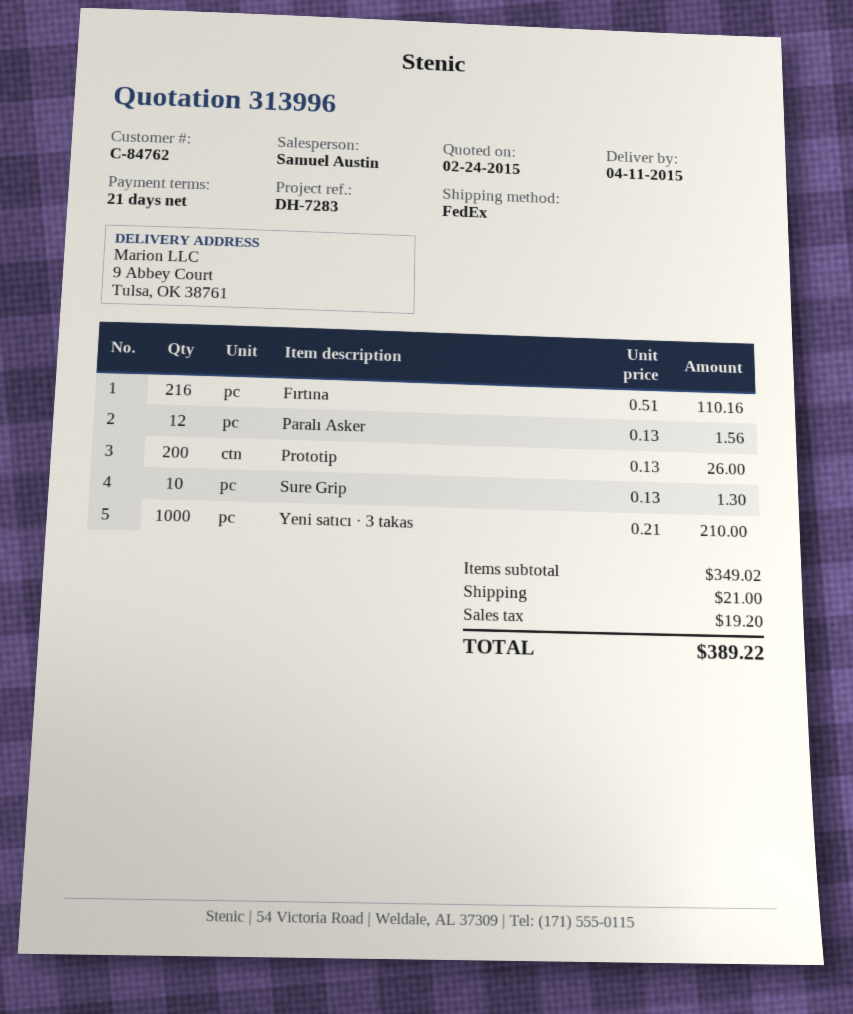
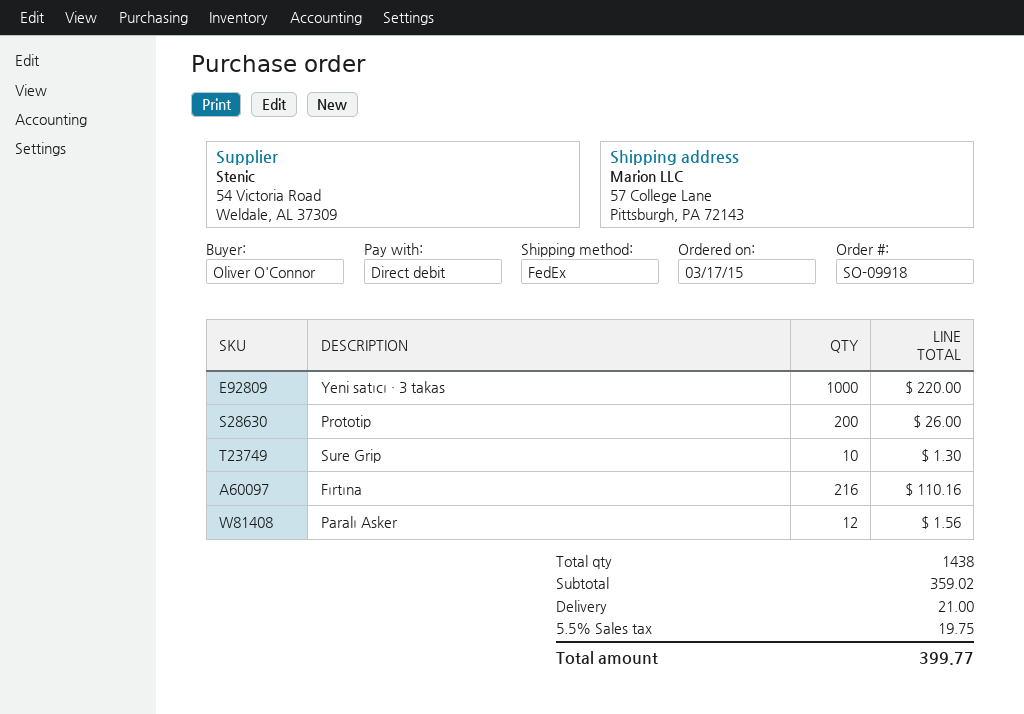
ship to: 9 Abbey Court, Tulsa, OK 38761 -> 57 College Lane, Pittsburgh, PA 72143
Yeni satıcı · 3 takas: 1000 for 210.00 -> 1000 for 220.00
subtotal: 349.02 -> 359.02
tax: 19.20 -> 19.75
total: 389.22 -> 399.77

